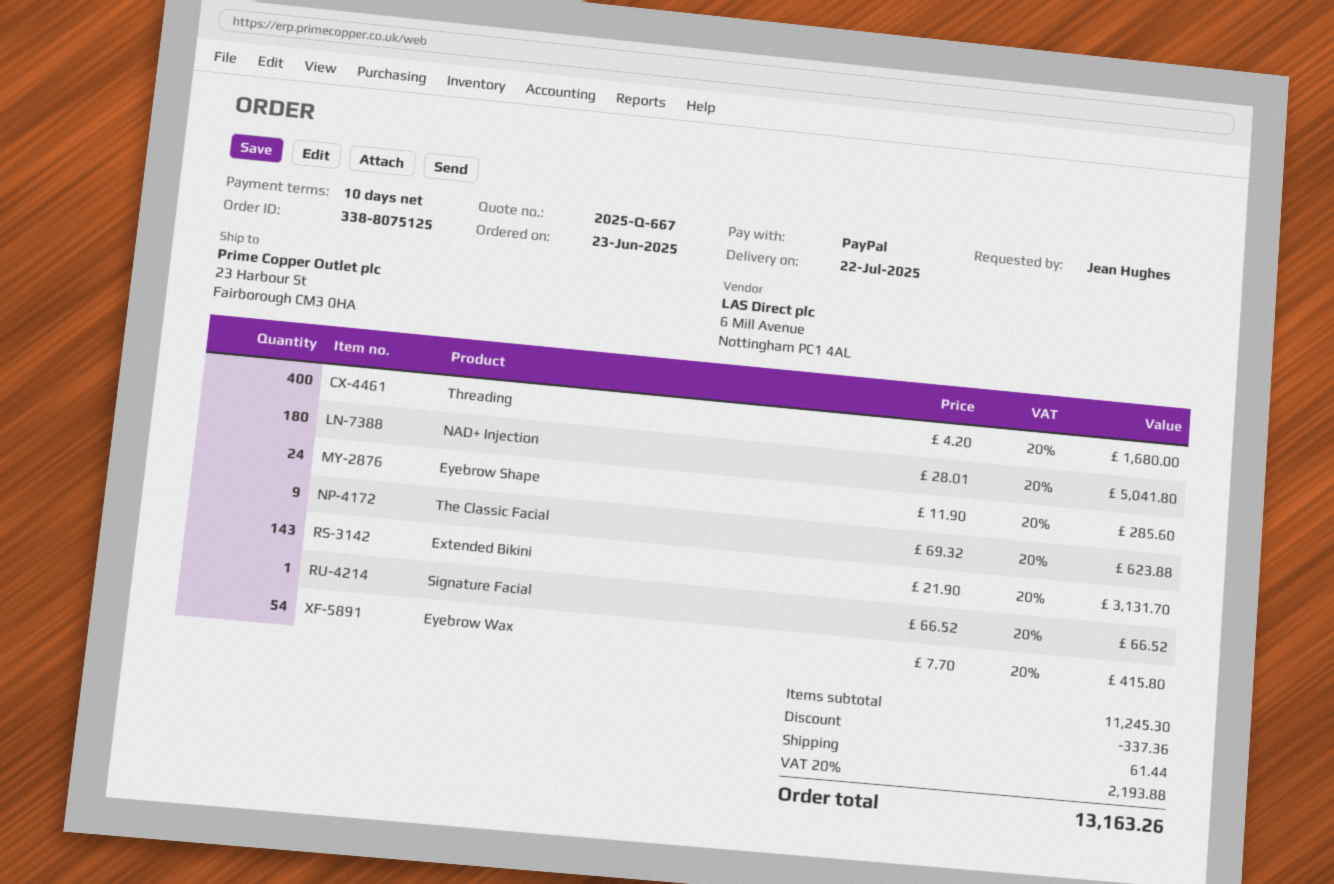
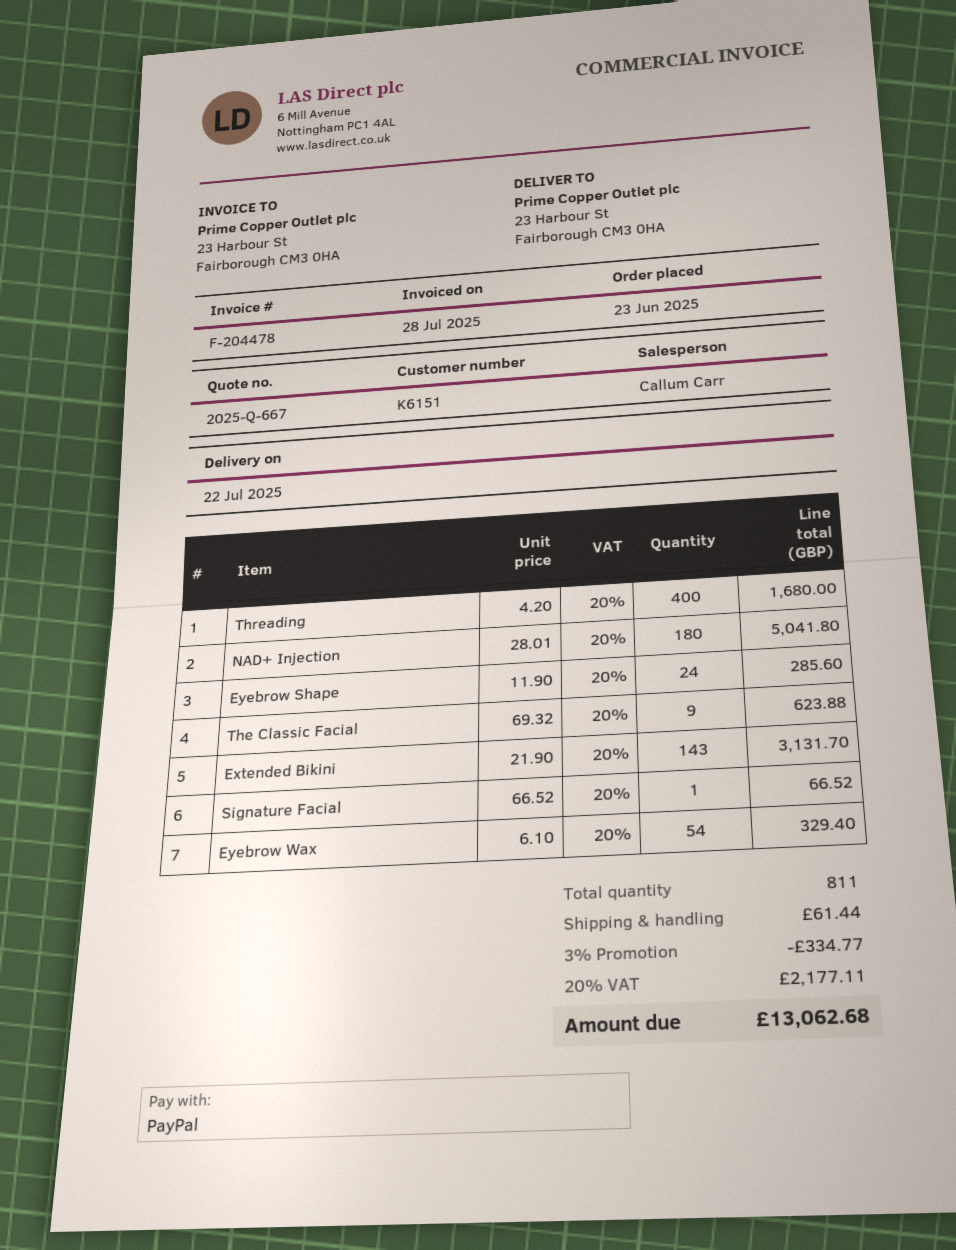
Eyebrow Wax: 54 x 7.70 = 415.80 -> 54 x 6.10 = 329.40
discount: 337.36 -> 334.77
tax: 20% = 2193.88 -> 20% = 2177.11
total: 13163.26 -> 13062.68

